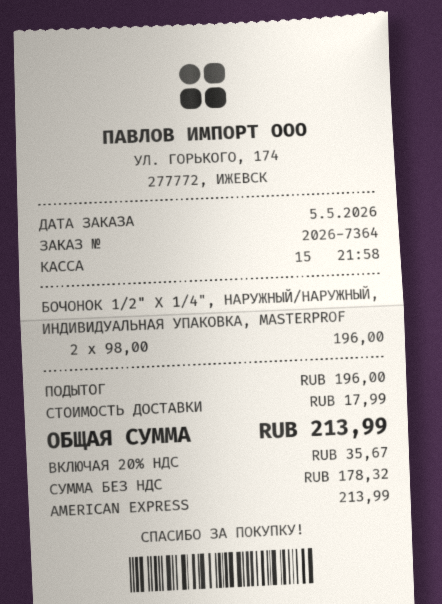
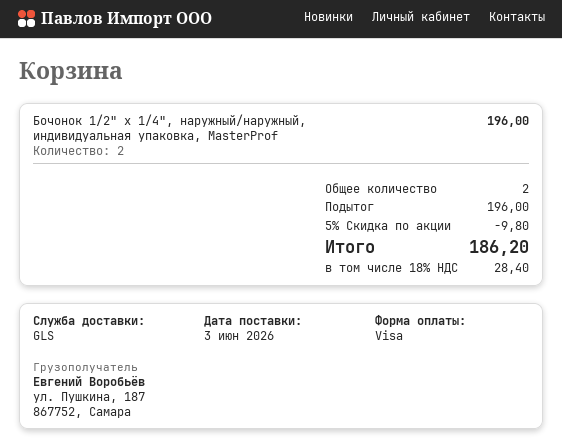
payment method: American Express -> Visa
discount: none -> 5% = 9.80
shipping: 17.99 -> none
tax: 20% = 35.67 -> 18% = 28.40
total: 213.99 -> 186.20

